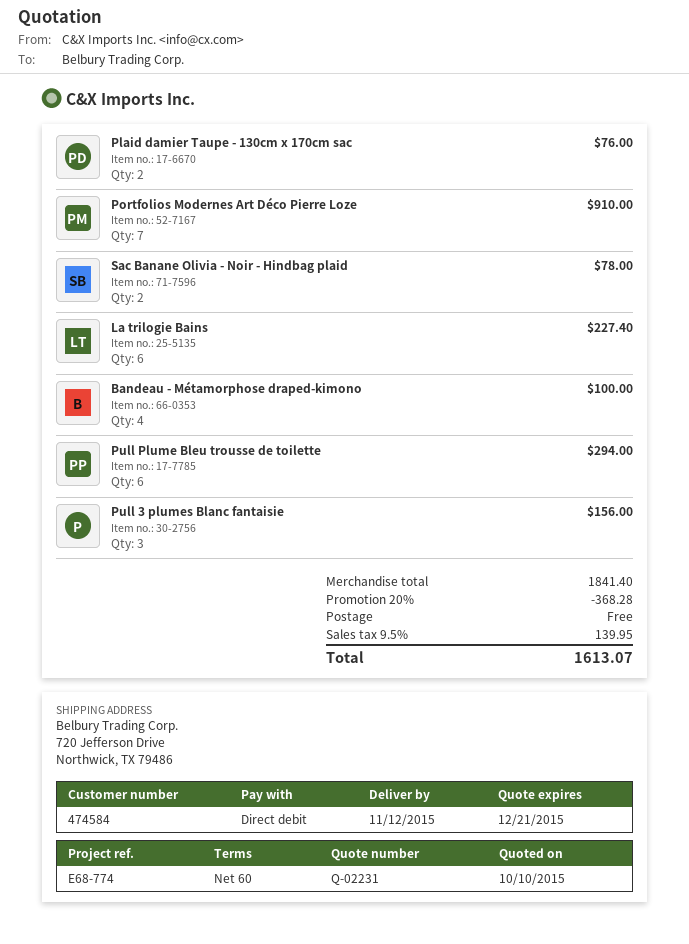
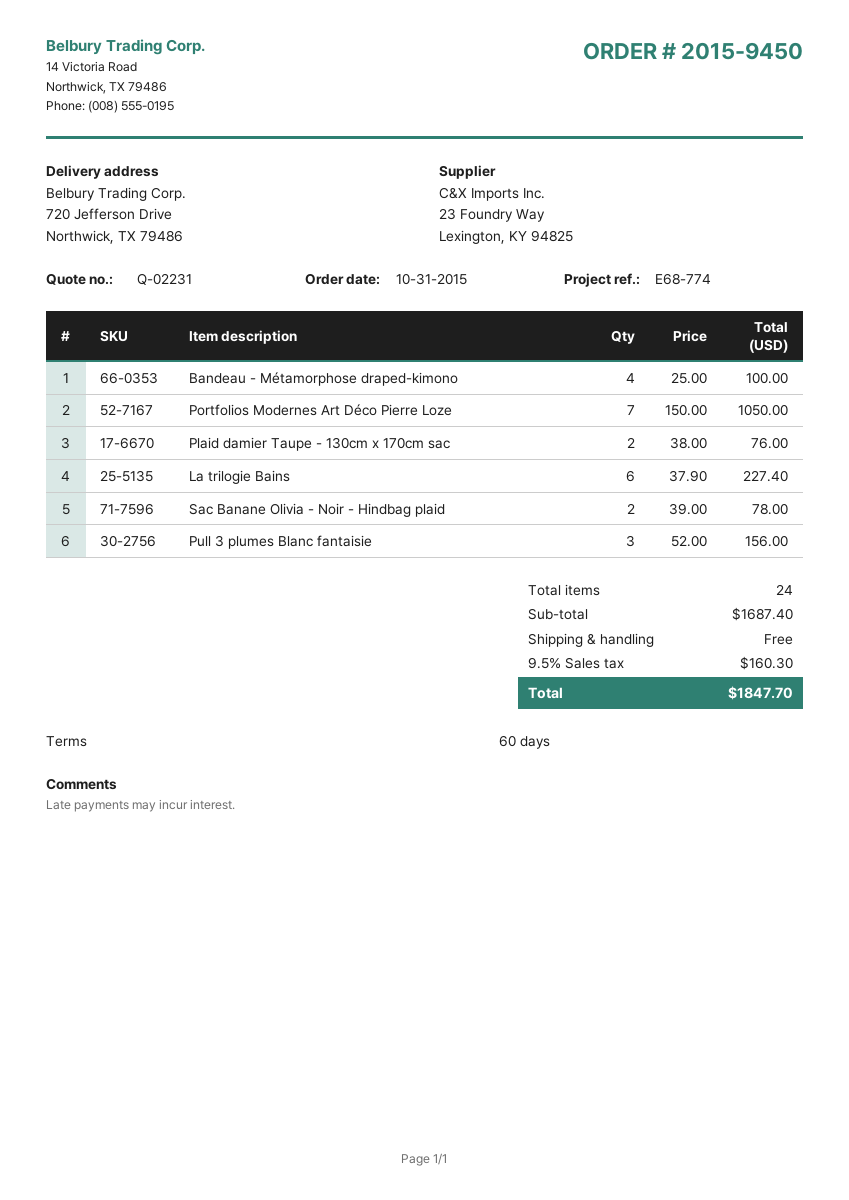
Portfolios Modernes Art Déco Pierre Loze: 7 for 910.00 -> 7 for 1050.00
Pull Plume Bleu trousse de toilette: 6 for 294.00 -> none
subtotal: 1841.40 -> 1687.40
discount: 20% = 368.28 -> none
tax: 9.5% = 139.95 -> 9.5% = 160.30
total: 1613.07 -> 1847.70

